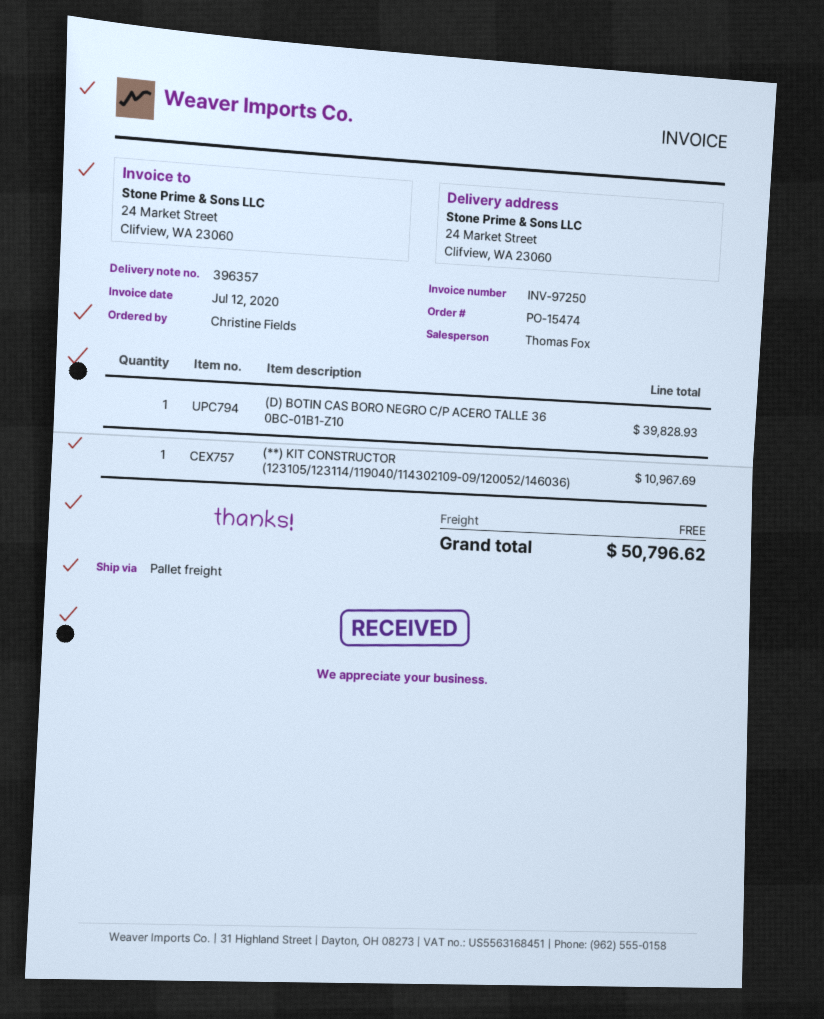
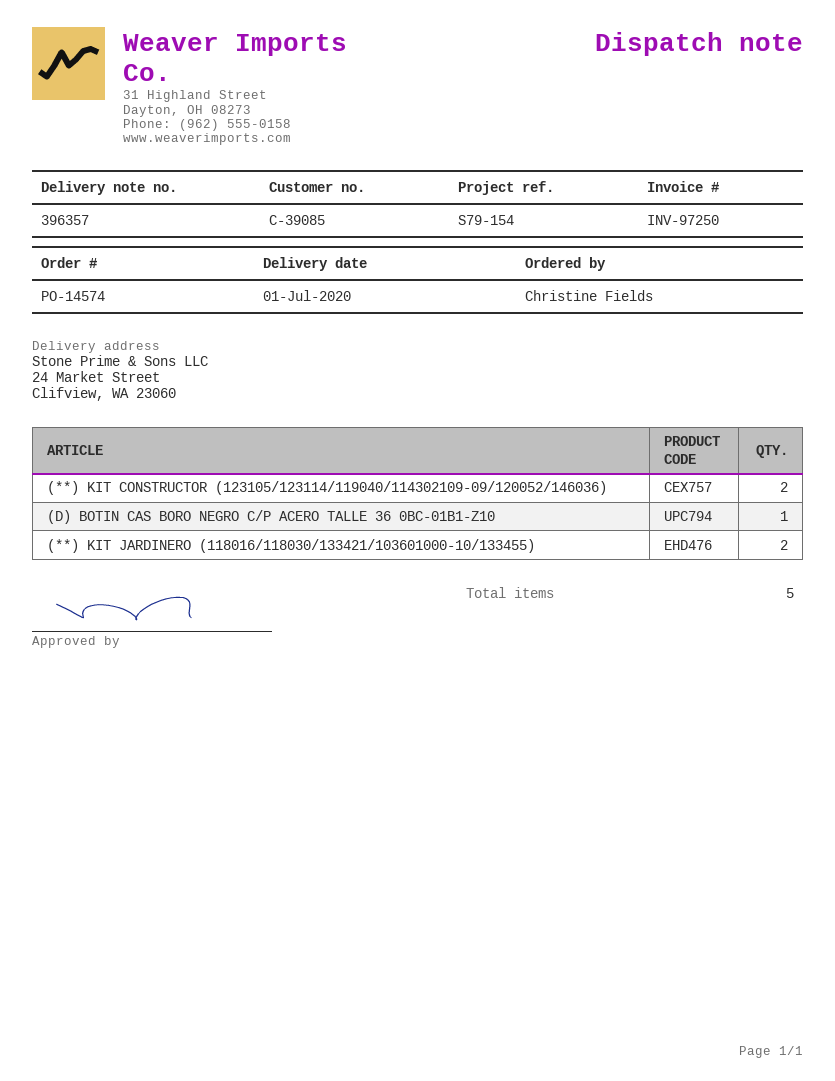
order number: PO-15474 -> PO-14574
(**) KIT CONSTRUCTOR (123105/123114/119040/114302109-09/120052/146036): 1 -> 2
(**) KIT JARDINERO (118016/118030/133421/103601000-10/133455): none -> 2

